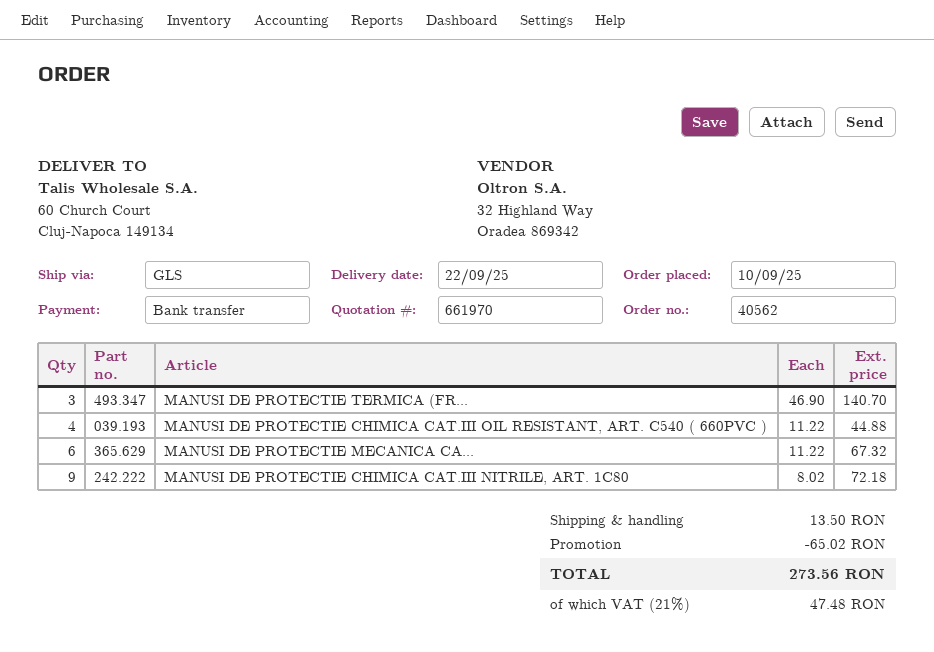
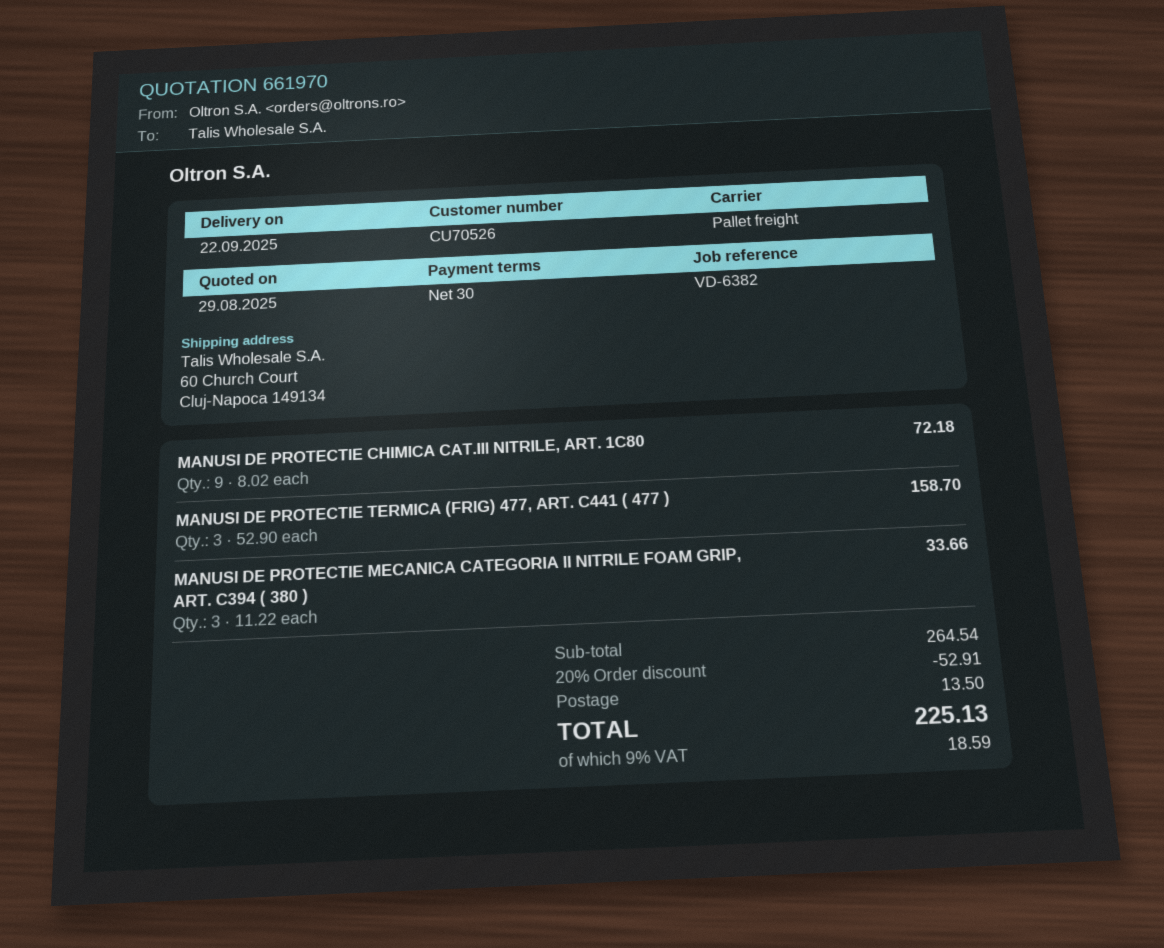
shipping method: GLS -> pallet freight
MANUSI DE PROTECTIE TERMICA (FR...: 3 x 46.90 = 140.70 -> 3 x 52.90 = 158.70
MANUSI DE PROTECTIE CHIMICA CAT.III OIL RESISTANT, ART. C540 ( 660PVC ): 4 x 11.22 = 44.88 -> none
MANUSI DE PROTECTIE MECANICA CA...: 6 x 11.22 = 67.32 -> 3 x 11.22 = 33.66
discount: 65.02 -> 52.91
tax: 21% = 47.48 -> 9% = 18.59
total: 273.56 -> 225.13

